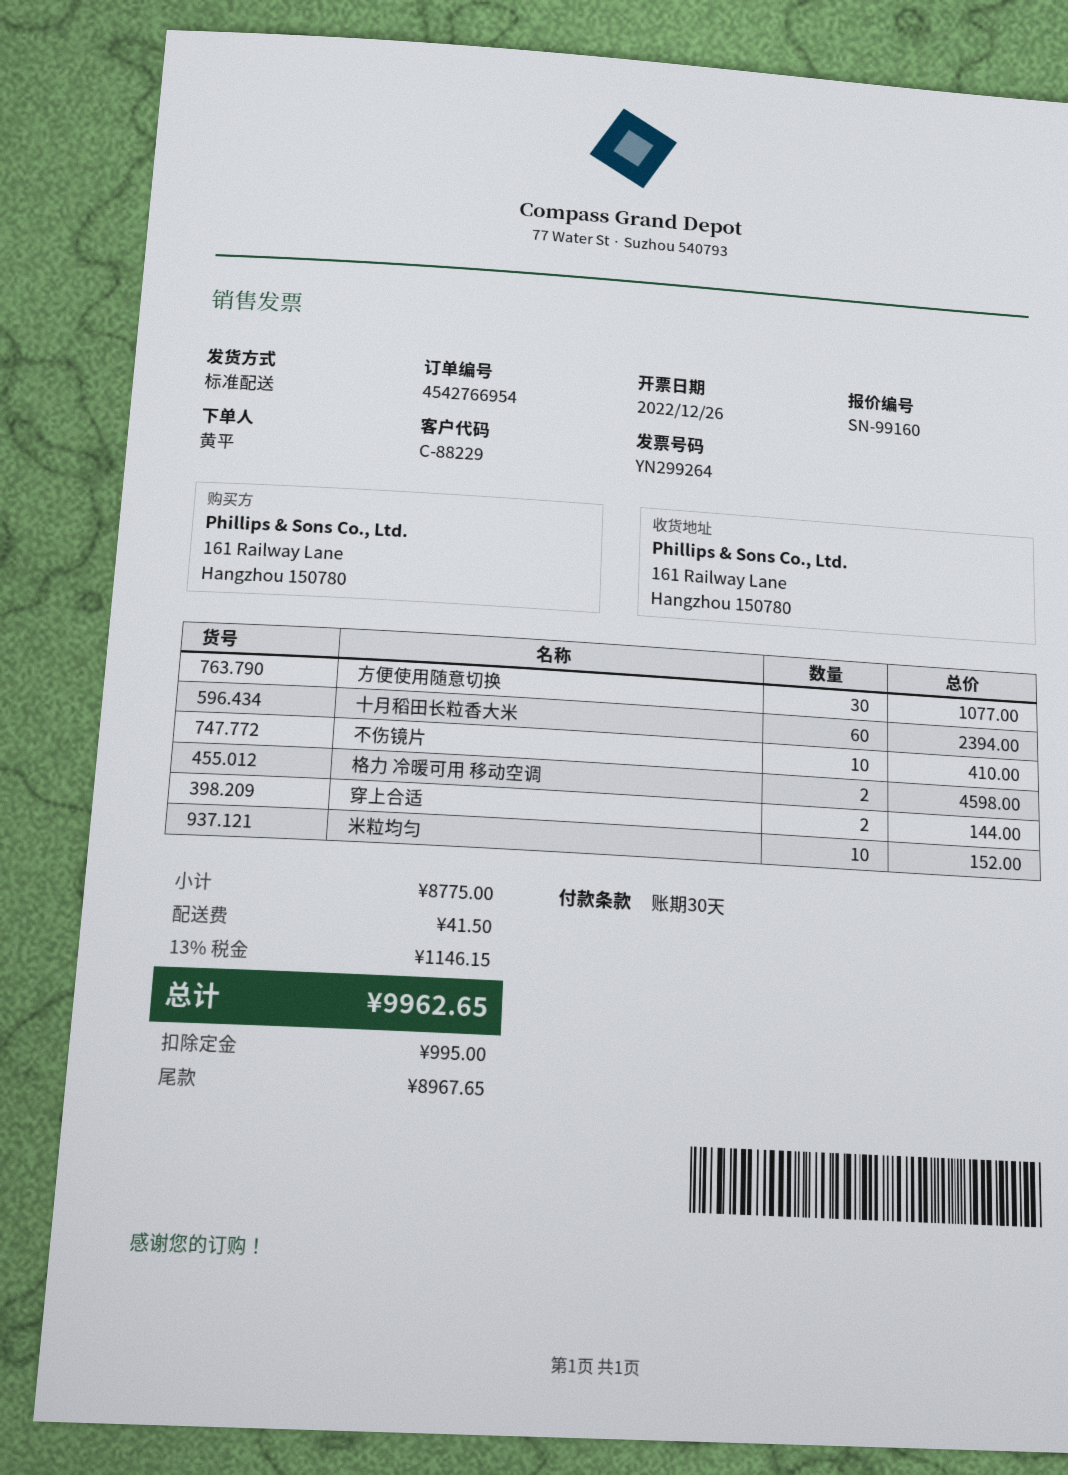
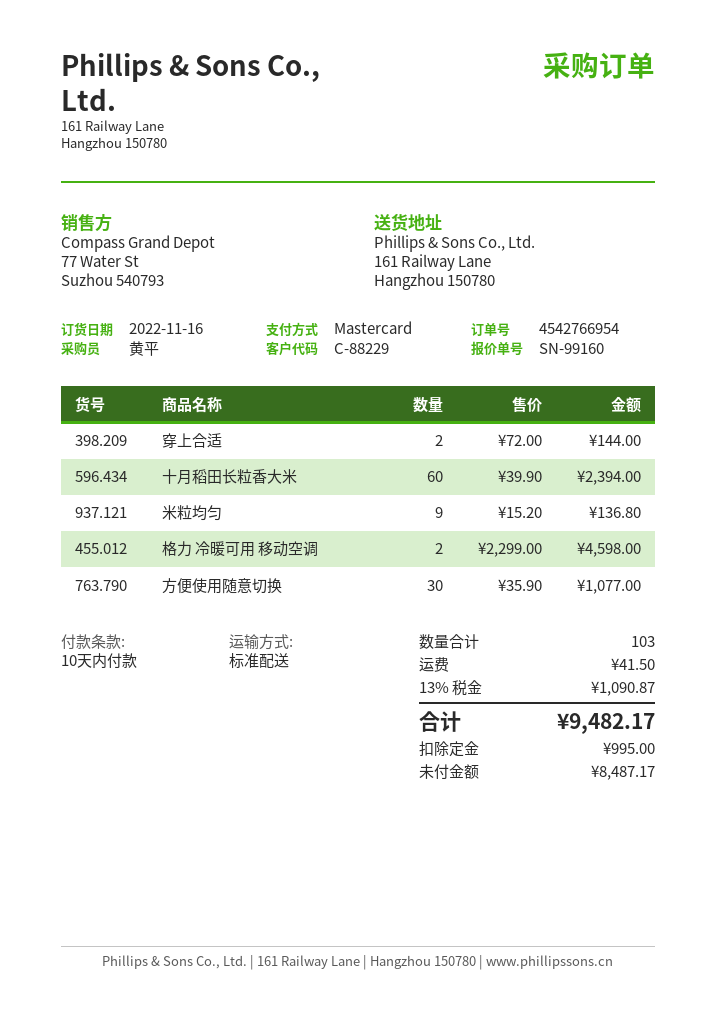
payment terms: 30 days -> 10 days
不伤镜片: 10 for 410.00 -> none
米粒均匀: 10 for 152.00 -> 9 for 136.80
tax: 13% = 1146.15 -> 13% = 1090.87
total: 9962.65 -> 9482.17
balance: 8967.65 -> 8487.17

